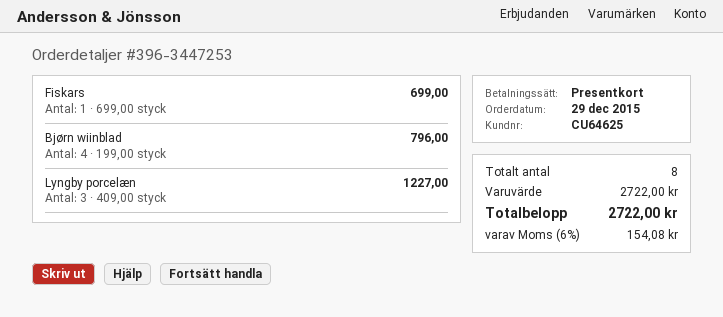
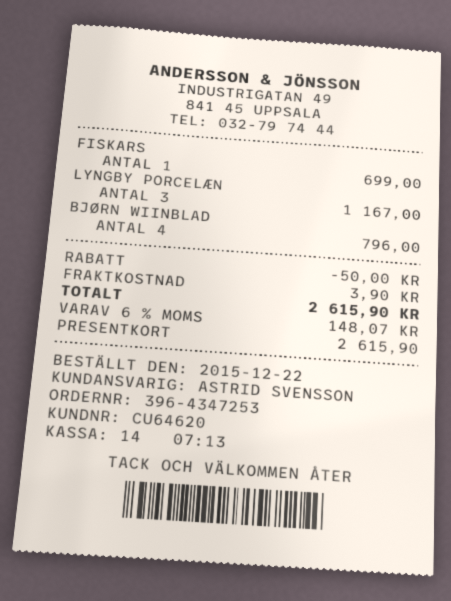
order number: 396-3447253 -> 396-4347253
order date: 2015-12-29 -> 2015-12-22
customer number: CU64625 -> CU64620
Lyngby porcelæn: 3 for 1227.00 -> 3 for 1167.00
discount: none -> 50.00
shipping: none -> 3.90
tax: 6% = 154.08 -> 6% = 148.07
total: 2722.00 -> 2615.90

